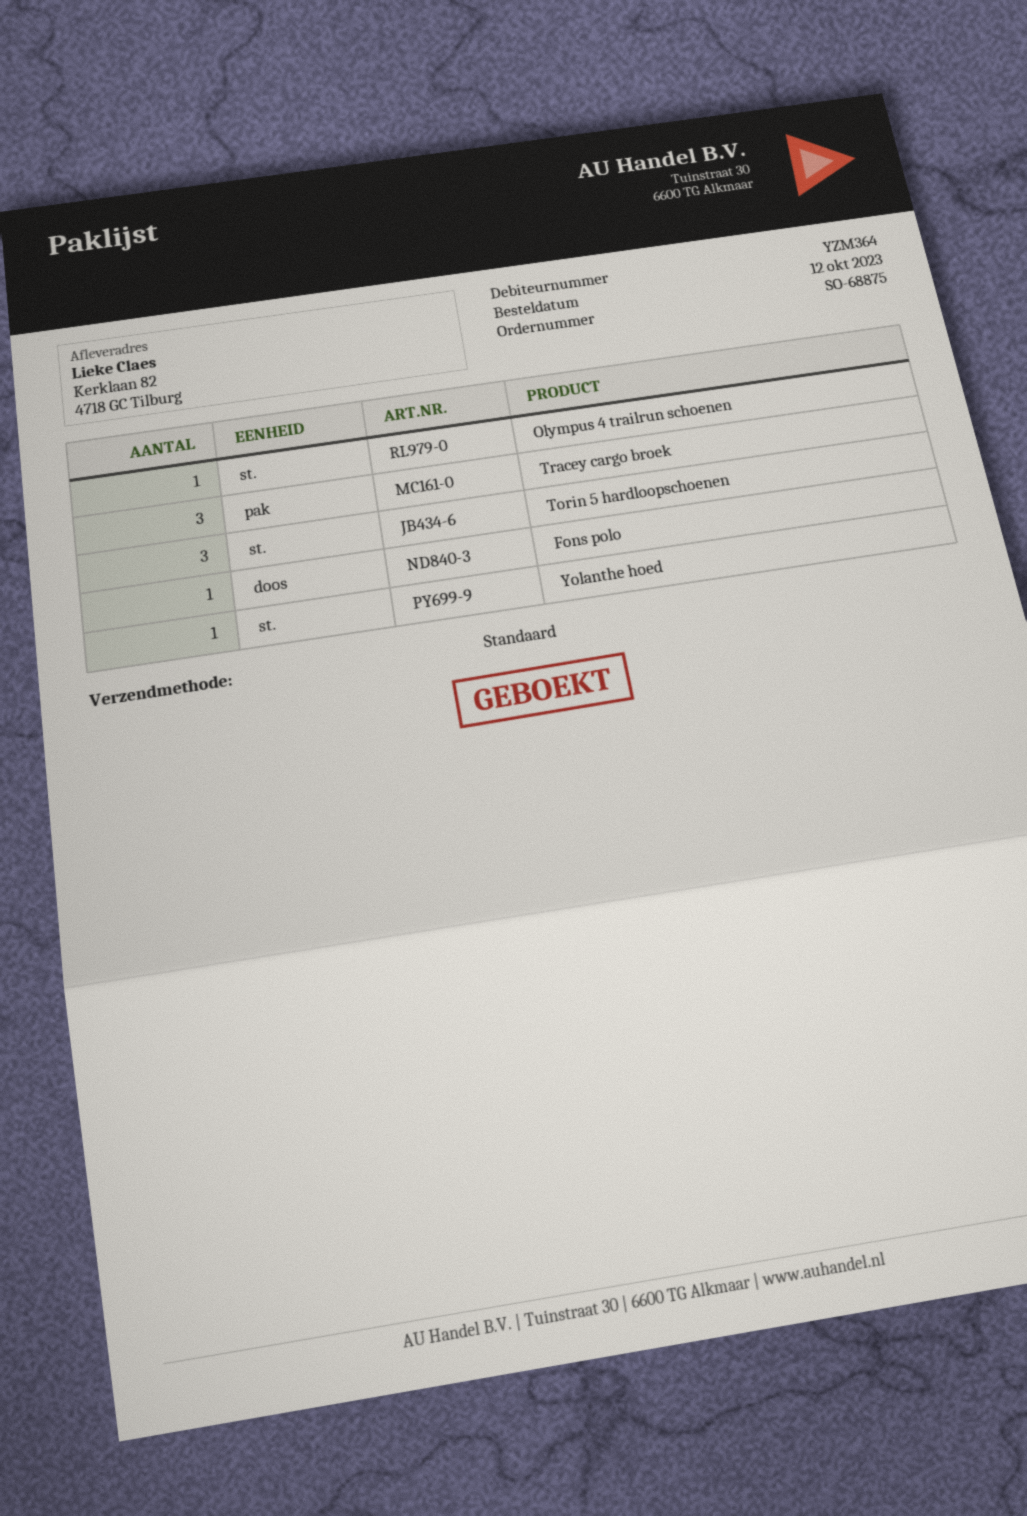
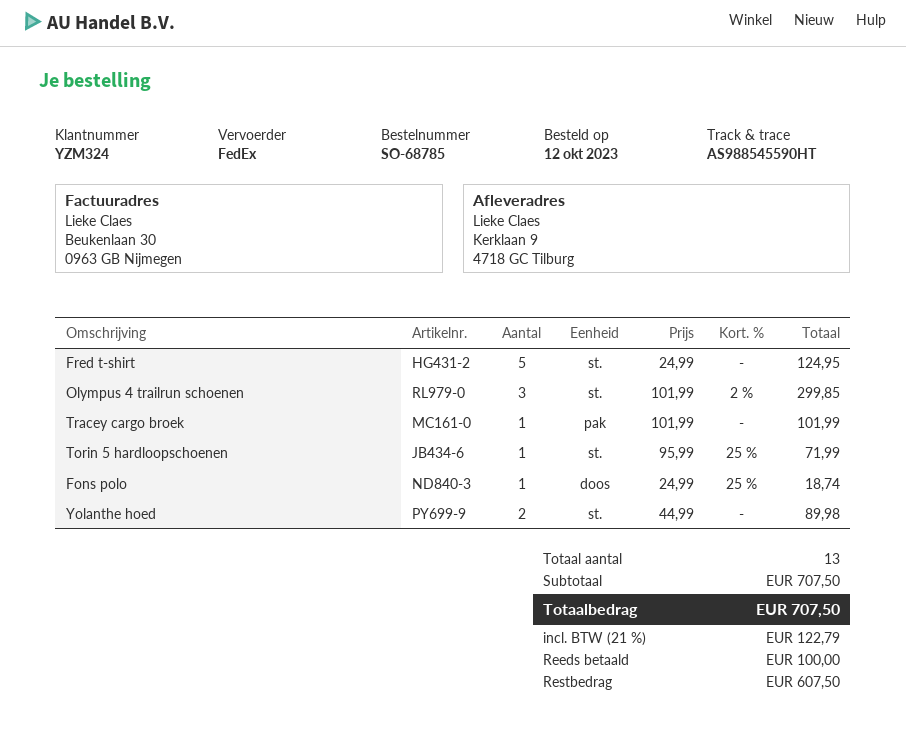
order number: SO-68875 -> SO-68785
customer number: YZM364 -> YZM324
shipping method: standard -> FedEx
ship to: Kerklaan 82, 4718 GC Tilburg -> Kerklaan 9, 4718 GC Tilburg
Olympus 4 trailrun schoenen: 1 -> 3
Tracey cargo broek: 3 -> 1
Torin 5 hardloopschoenen: 3 -> 1
Yolanthe hoed: 1 -> 2
Fred t-shirt: none -> 5

